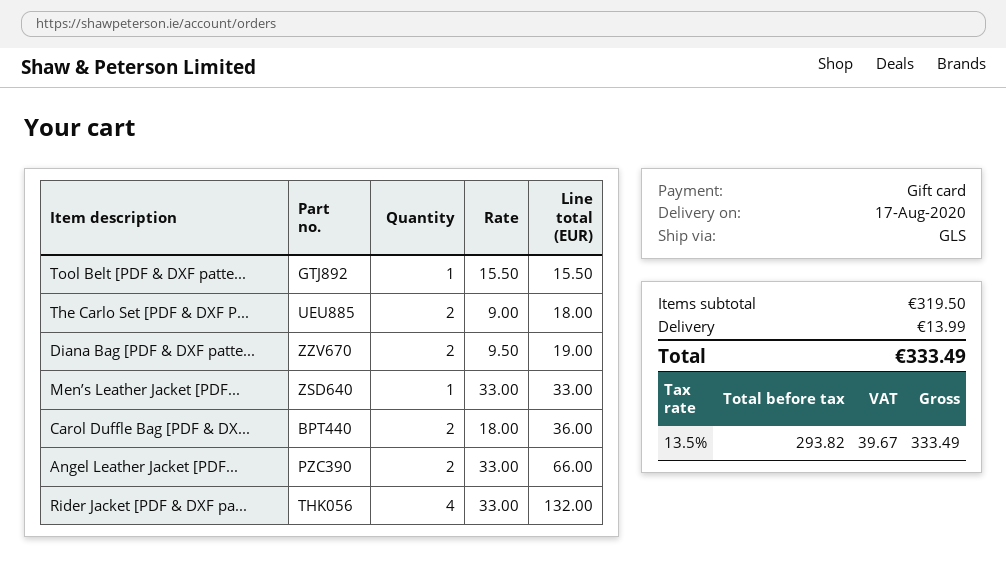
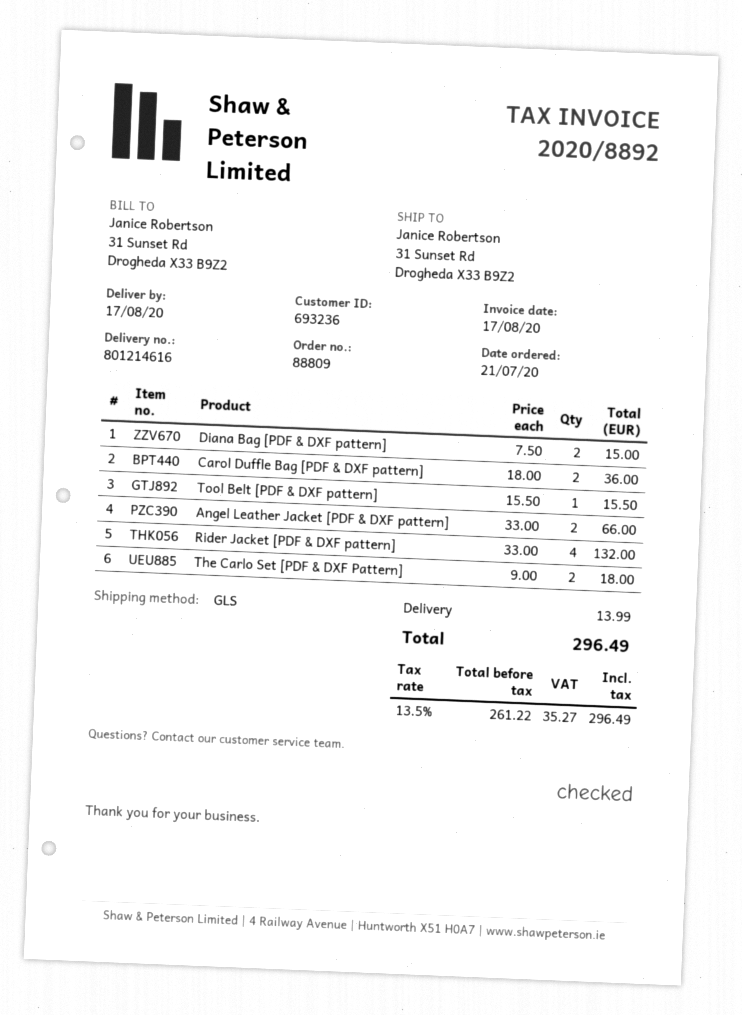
Diana Bag [PDF & DXF patte...: 2 x 9.50 = 19.00 -> 2 x 7.50 = 15.00
Men’s Leather Jacket [PDF...: 1 x 33.00 = 33.00 -> none
net: 293.82 -> 261.22
tax: 13.5% = 39.67 -> 13.5% = 35.27
total: 333.49 -> 296.49

